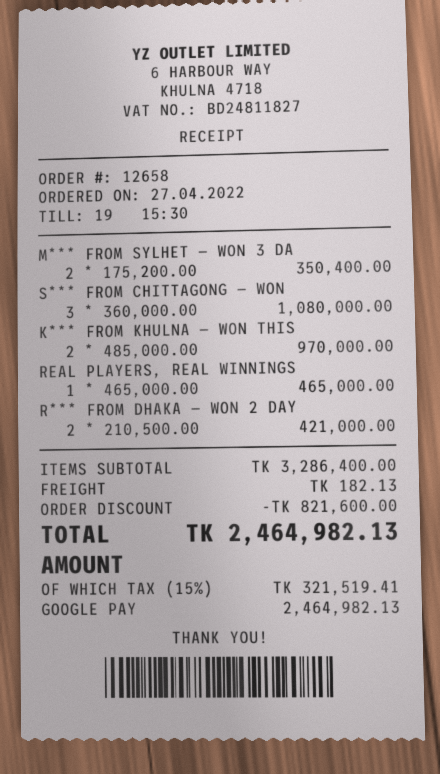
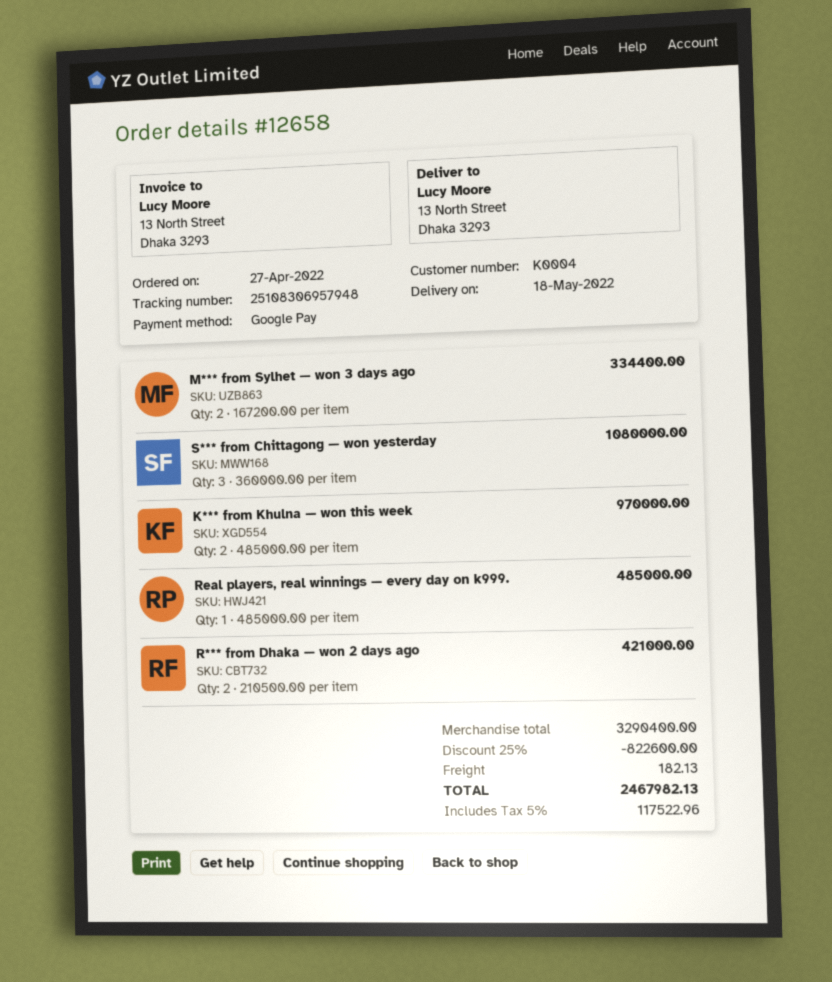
M*** FROM SYLHET — WON 3 DA: 2 x 175200.00 = 350400.00 -> 2 x 167200.00 = 334400.00
REAL PLAYERS, REAL WINNINGS: 1 x 465000.00 = 465000.00 -> 1 x 485000.00 = 485000.00
subtotal: 3286400.00 -> 3290400.00
discount: 821600.00 -> 822600.00
tax: 15% = 321519.41 -> 5% = 117522.96
total: 2464982.13 -> 2467982.13

